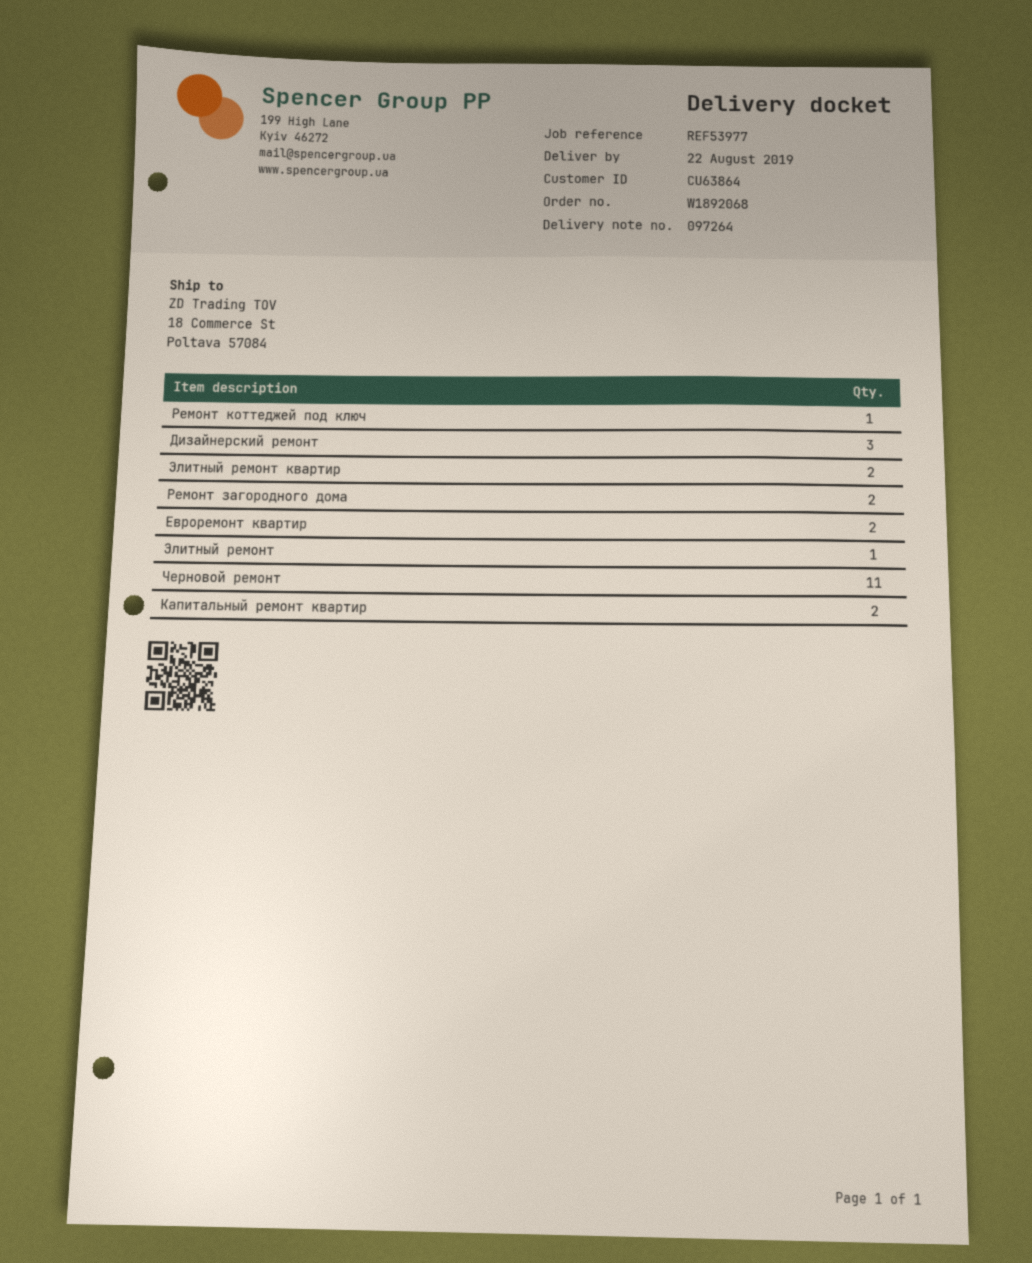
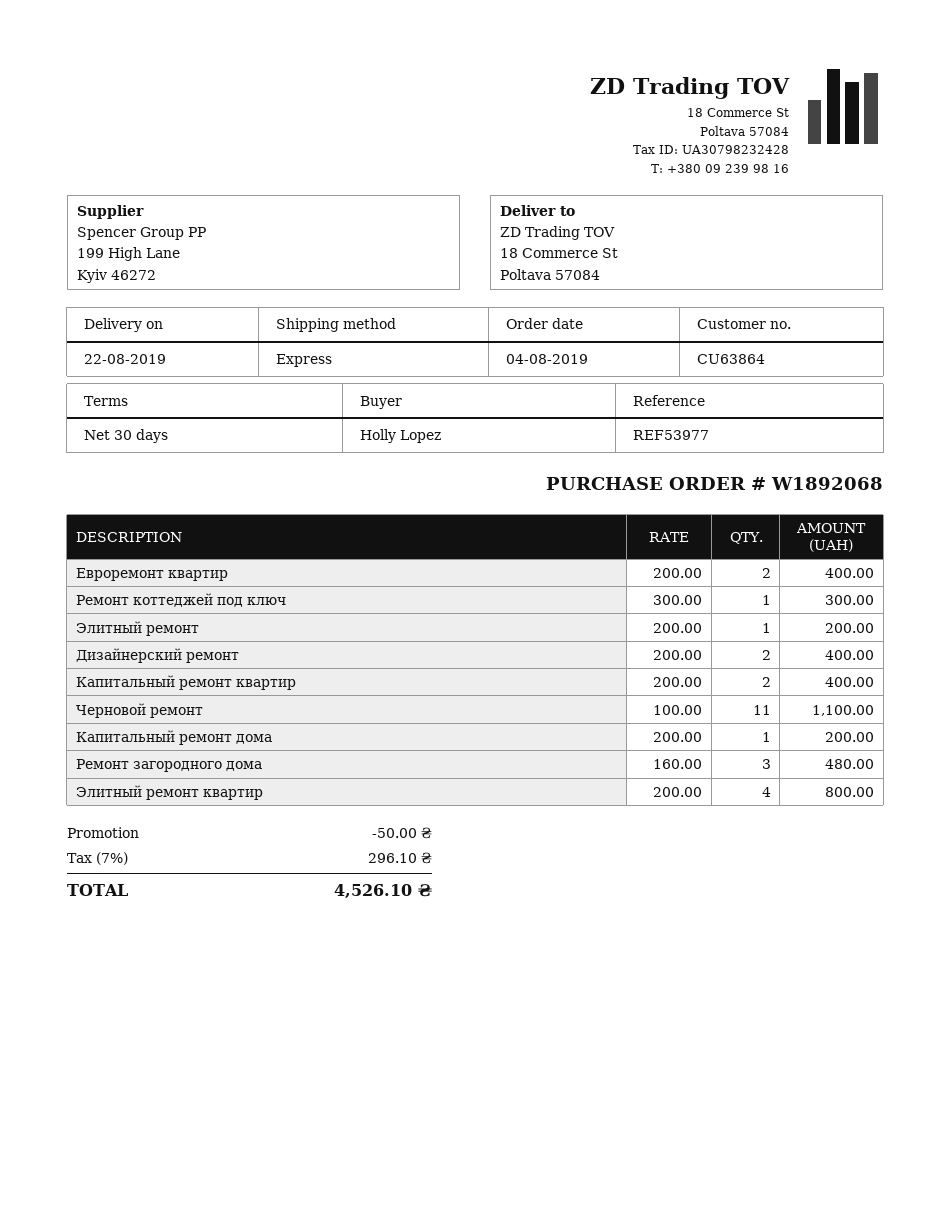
Дизайнерский ремонт: 3 -> 2
Элитный ремонт квартир: 2 -> 4
Ремонт загородного дома: 2 -> 3
Капитальный ремонт дома: none -> 1

